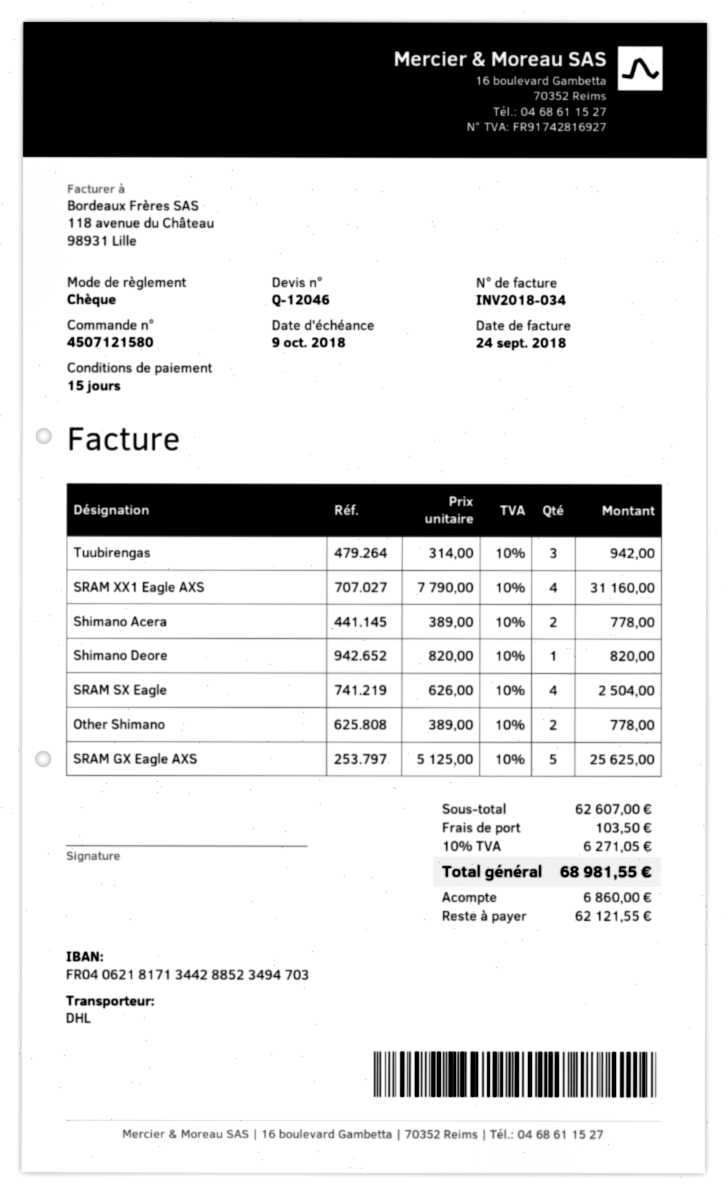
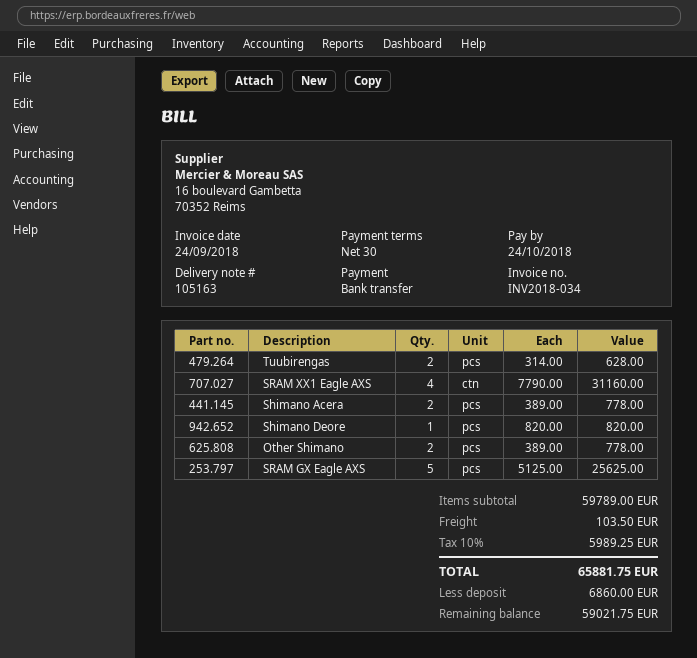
payment terms: 15 days -> 30 days
due date: 2018-10-09 -> 2018-10-24
payment method: cheque -> bank transfer
Tuubirengas: 3 x 314.00 = 942.00 -> 2 x 314.00 = 628.00
SRAM SX Eagle: 4 x 626.00 = 2504.00 -> none
subtotal: 62607.00 -> 59789.00
tax: 10% = 6271.05 -> 10% = 5989.25
total: 68981.55 -> 65881.75
balance: 62121.55 -> 59021.75

